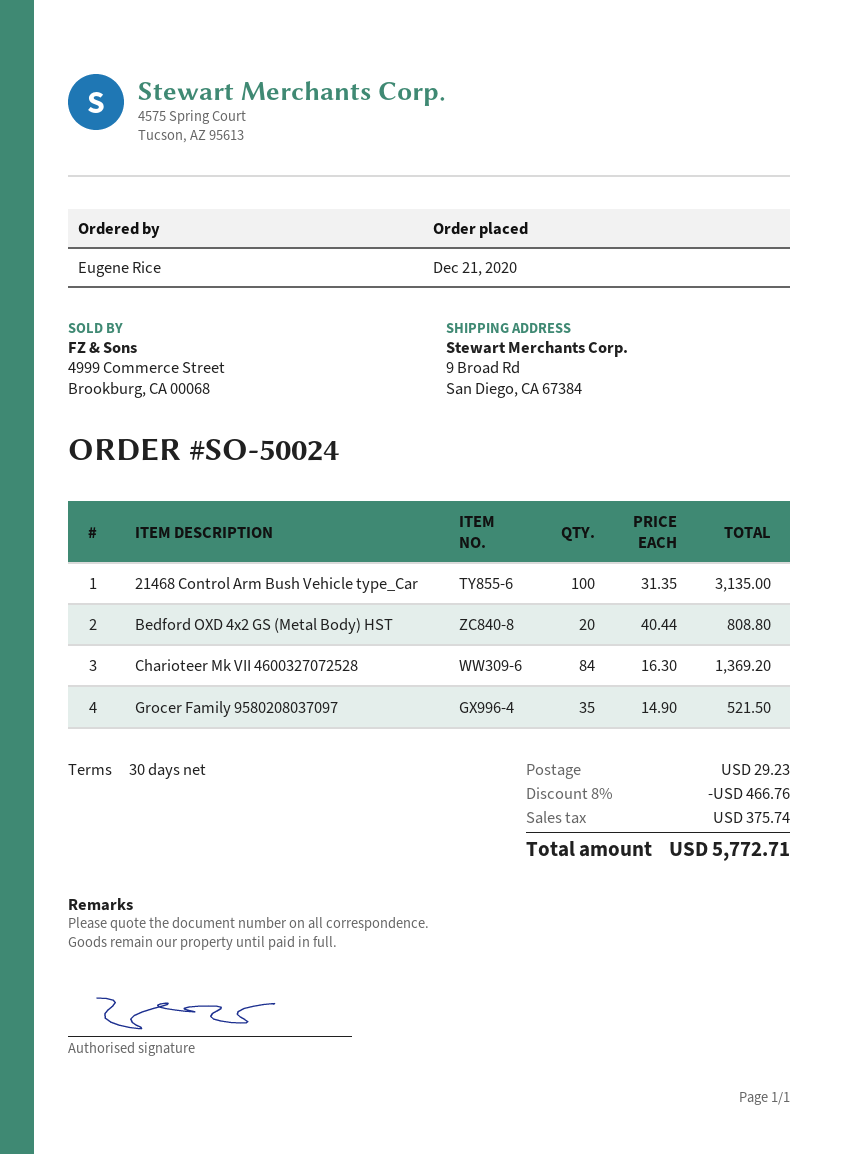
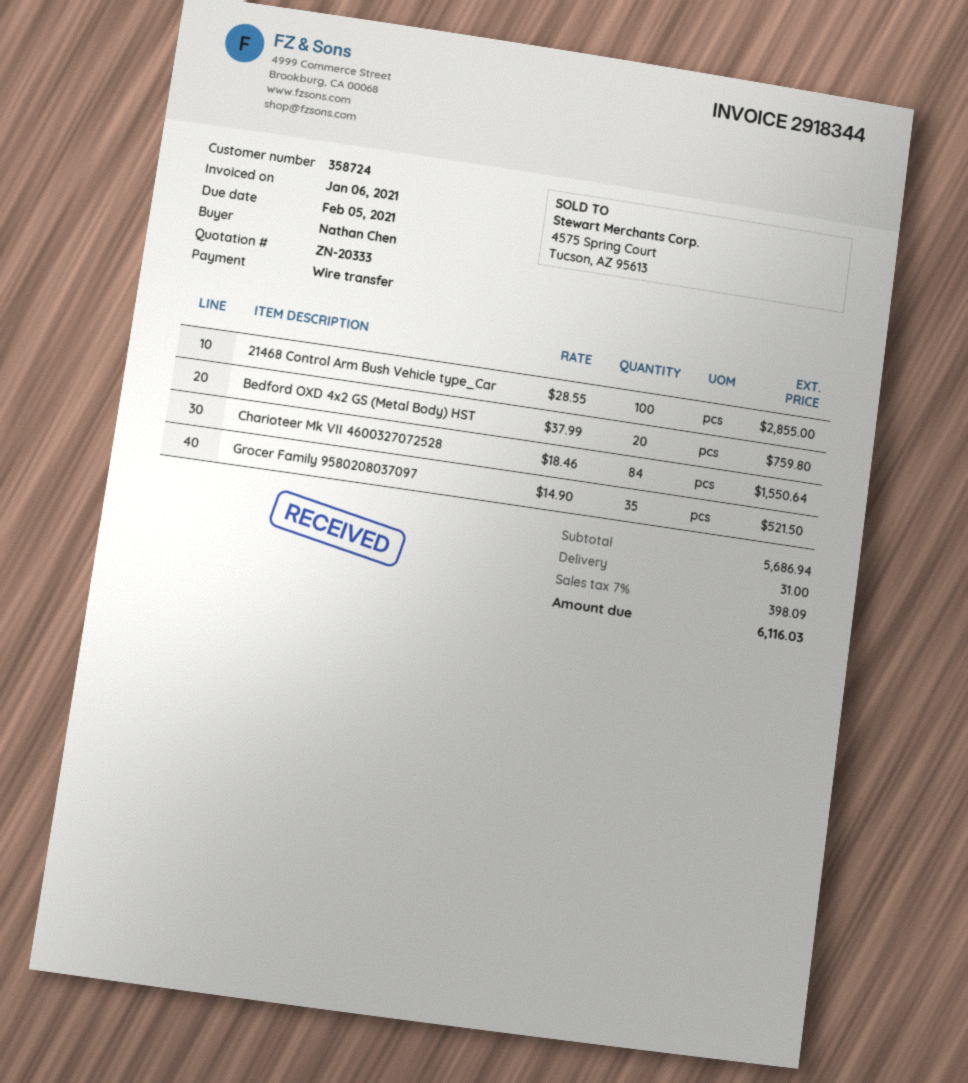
ordered by: Eugene Rice -> Nathan Chen
21468 Control Arm Bush Vehicle type_Car: 100 x 31.35 = 3135.00 -> 100 x 28.55 = 2855.00
Bedford OXD 4x2 GS (Metal Body) HST: 20 x 40.44 = 808.80 -> 20 x 37.99 = 759.80
Charioteer Mk VII 4600327072528: 84 x 16.30 = 1369.20 -> 84 x 18.46 = 1550.64
discount: 8% = 466.76 -> none
shipping: 29.23 -> 31.00
tax: 375.74 -> 398.09
total: 5772.71 -> 6116.03

